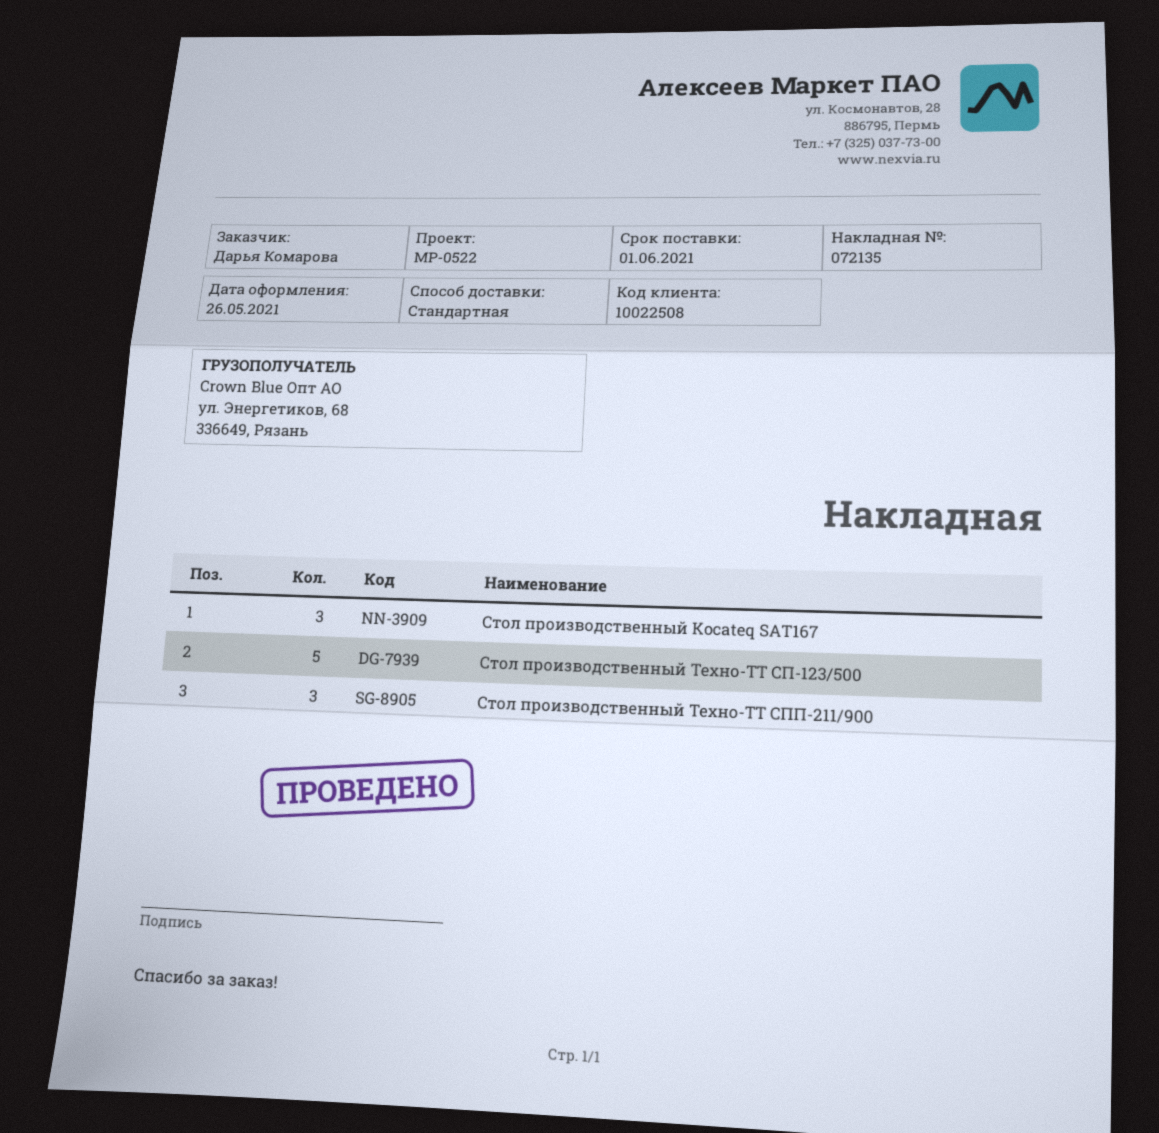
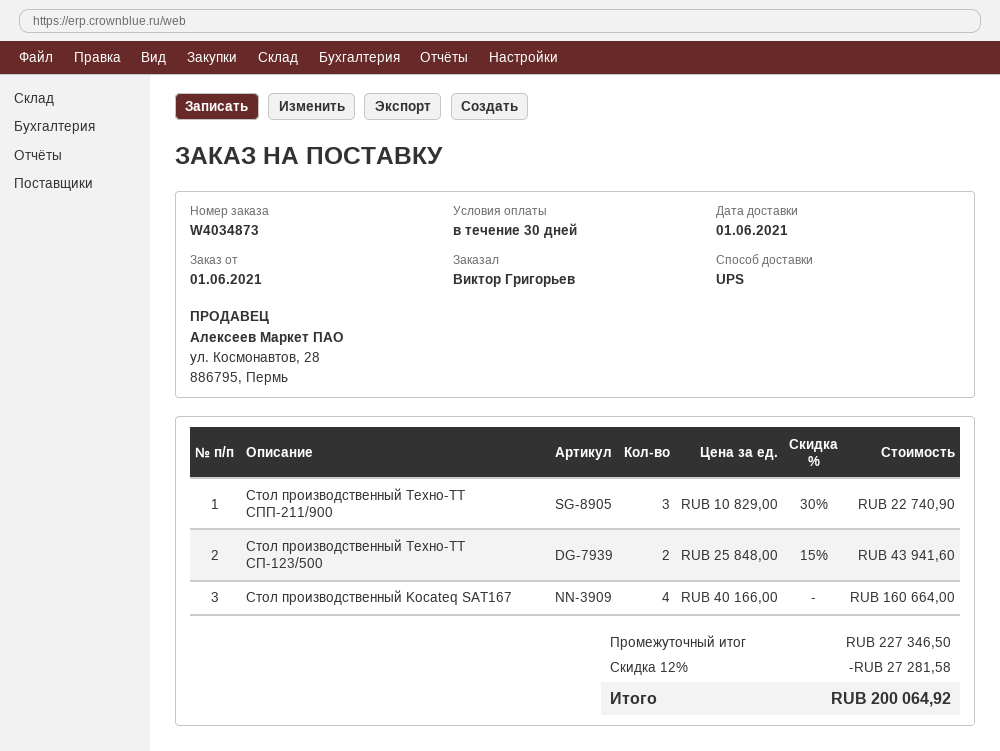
order date: 2021-05-26 -> 2021-06-01
ordered by: Дарья Комарова -> Виктор Григорьев
shipping method: standard -> UPS
Стол производственный Kocateq SAT167: 3 -> 4
Стол производственный Техно-ТТ СП-123/500: 5 -> 2

